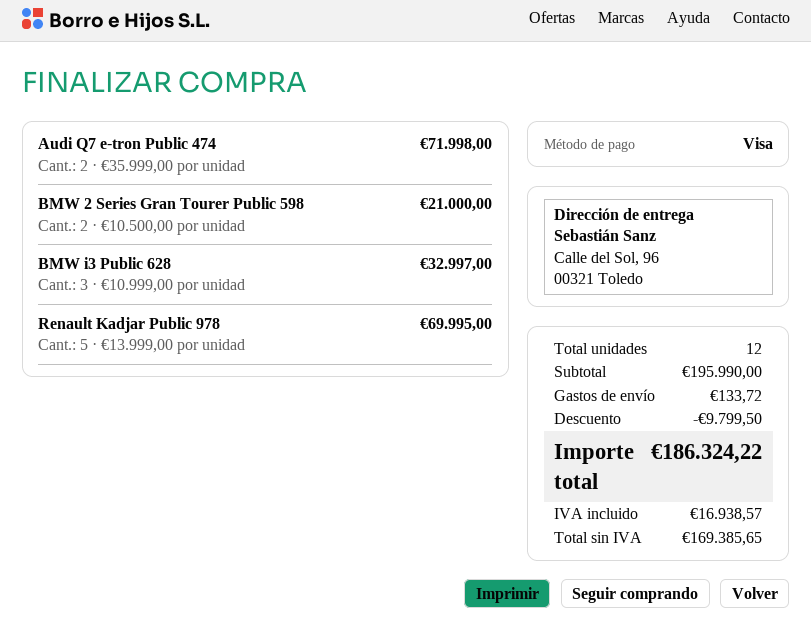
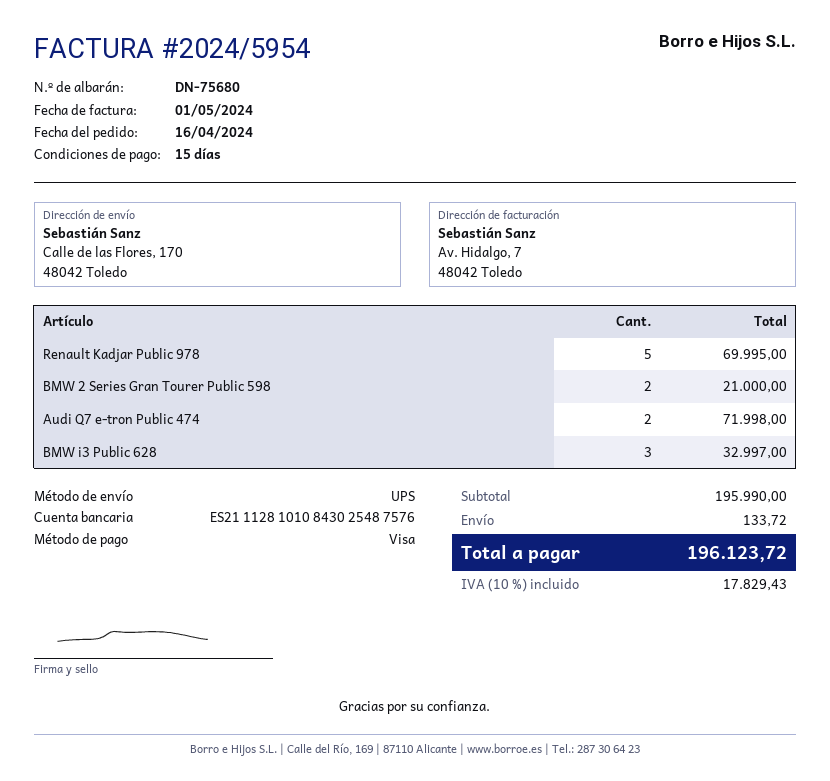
ship to: Calle del Sol, 96, 00321 Toledo -> Calle de las Flores, 170, 48042 Toledo
discount: 9799.50 -> none
tax: 16938.57 -> 17829.43
total: 186324.22 -> 196123.72

